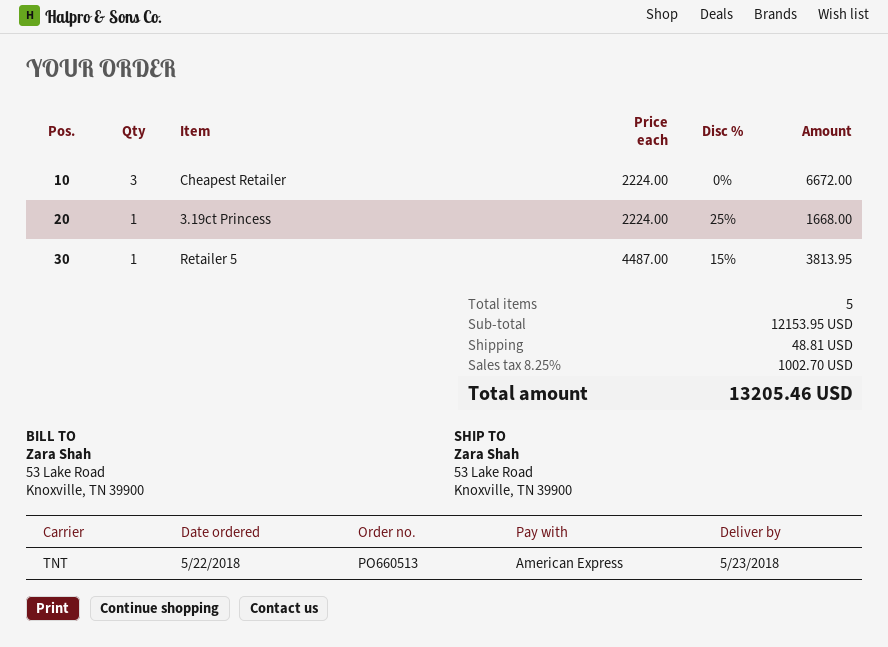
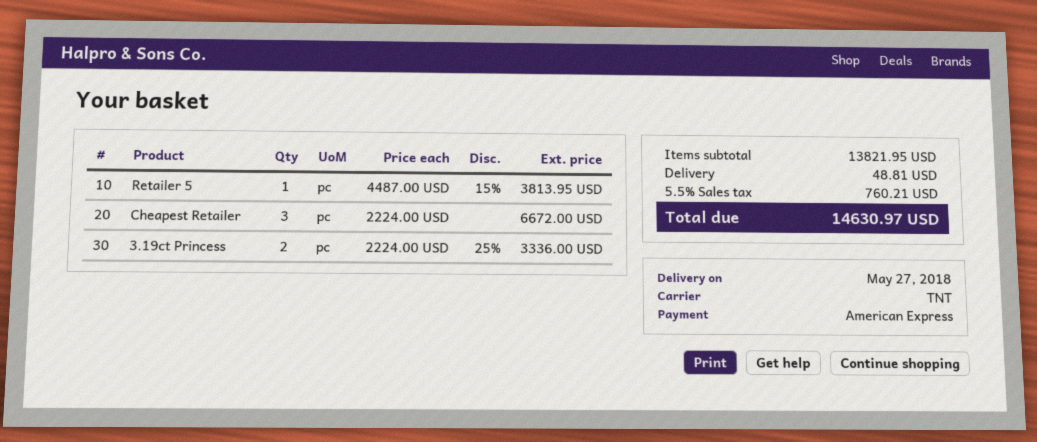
delivery date: 2018-05-23 -> 2018-05-27
3.19ct Princess: 1 x 2224.00 - 25% = 1668.00 -> 2 x 2224.00 - 25% = 3336.00
subtotal: 12153.95 -> 13821.95
tax: 8.25% = 1002.70 -> 5.5% = 760.21
total: 13205.46 -> 14630.97

